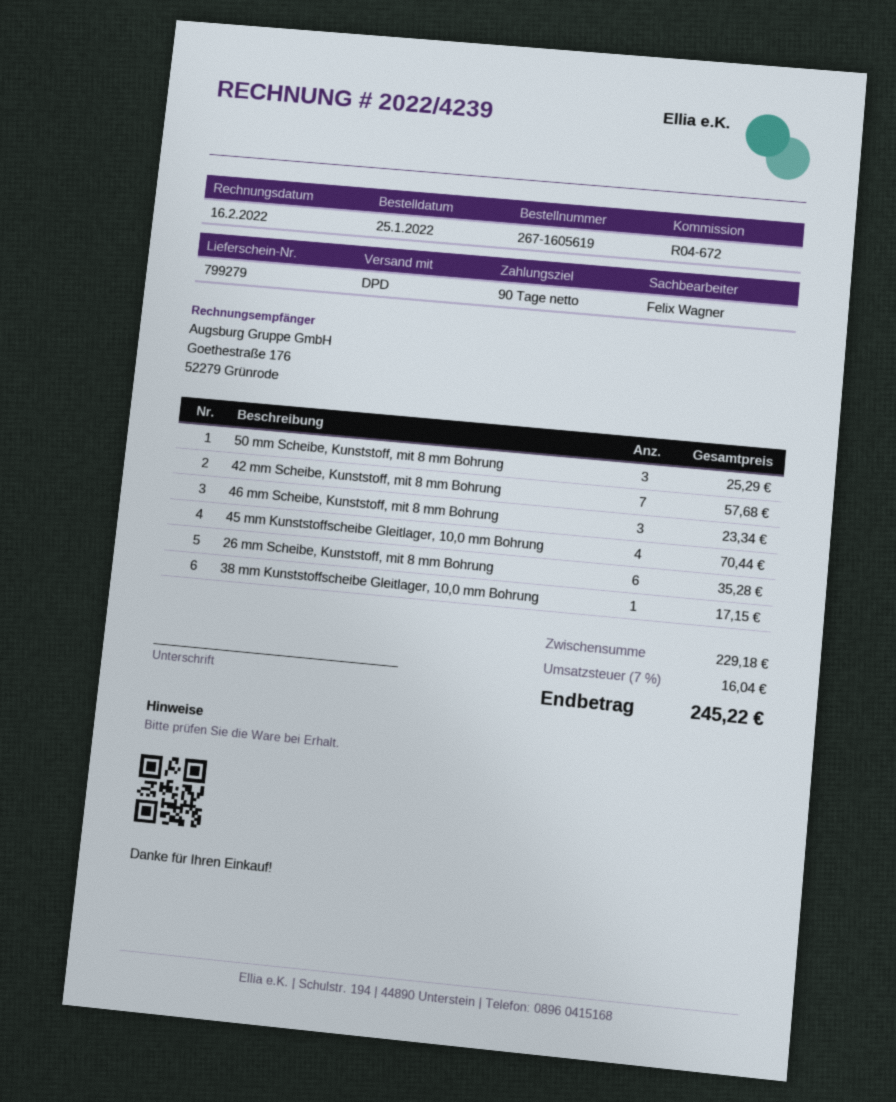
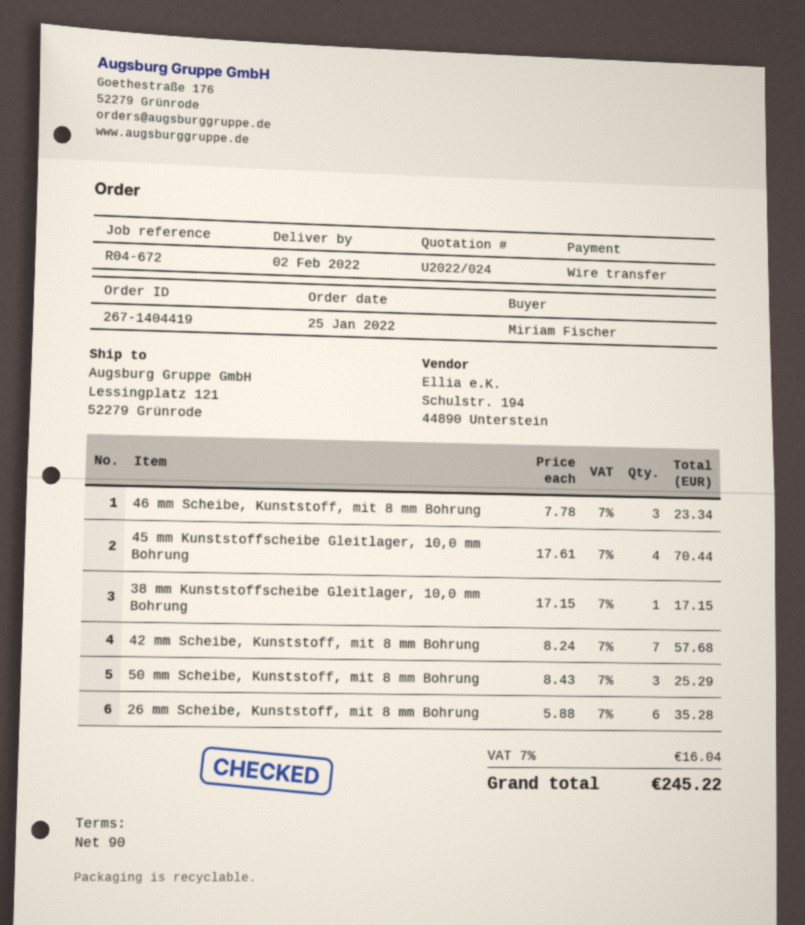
order number: 267-1605619 -> 267-1404419

